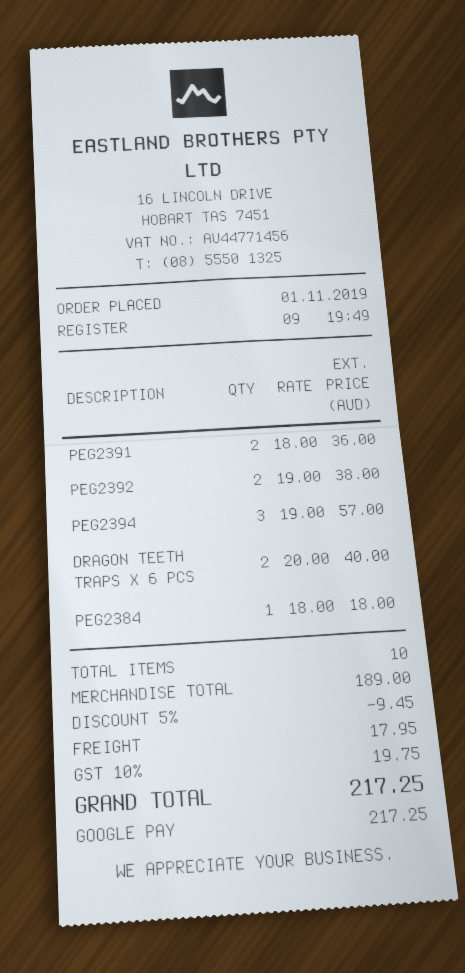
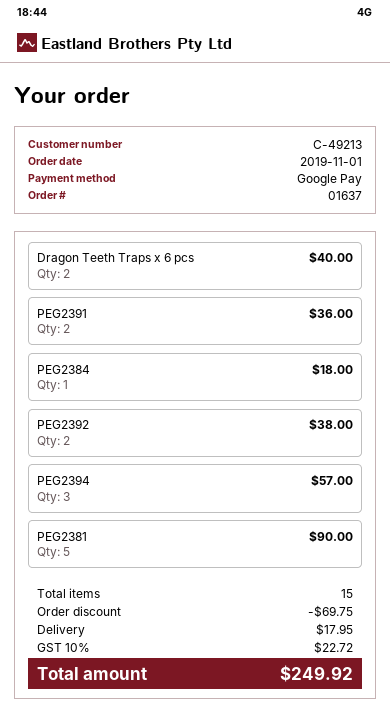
PEG2381: none -> 5 for 90.00
total quantity: 10 -> 15
discount: 9.45 -> 69.75
tax: 10% = 19.75 -> 10% = 22.72
total: 217.25 -> 249.92

